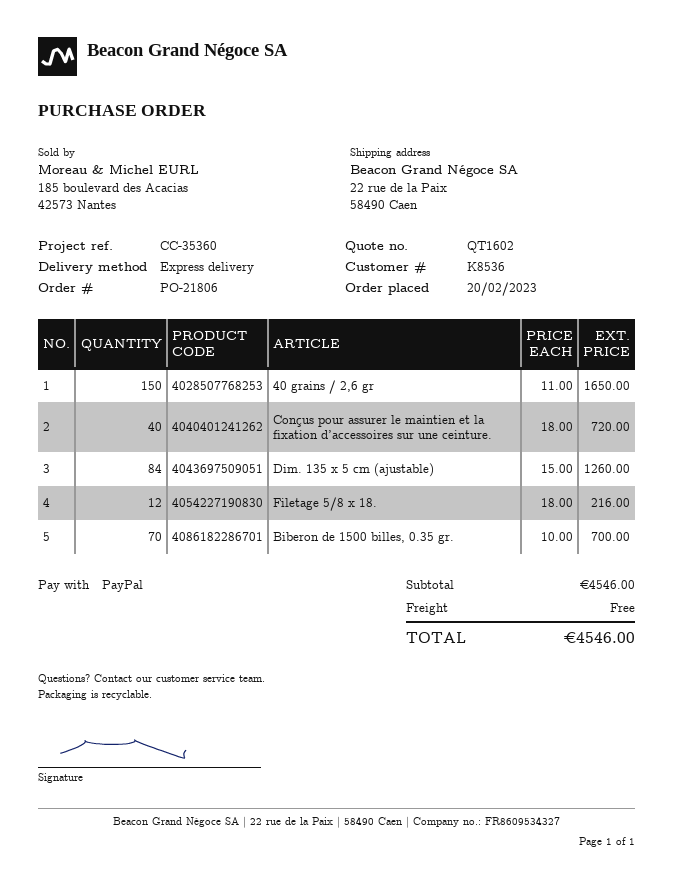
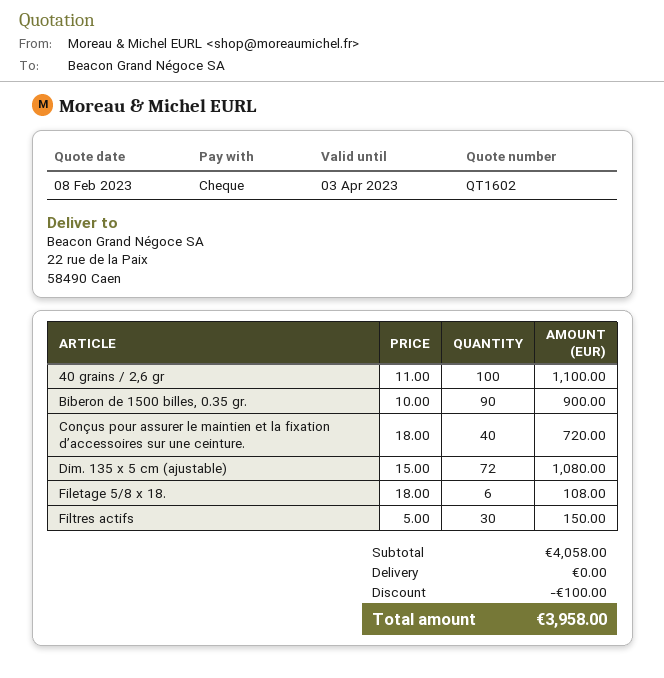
payment method: PayPal -> cheque
40 grains / 2,6 gr: 150 x 11.00 = 1650.00 -> 100 x 11.00 = 1100.00
Dim. 135 x 5 cm (ajustable): 84 x 15.00 = 1260.00 -> 72 x 15.00 = 1080.00
Filetage 5/8 x 18.: 12 x 18.00 = 216.00 -> 6 x 18.00 = 108.00
Biberon de 1500 billes, 0.35 gr.: 70 x 10.00 = 700.00 -> 90 x 10.00 = 900.00
Filtres actifs: none -> 30 x 5.00 = 150.00
subtotal: 4546.00 -> 4058.00
discount: none -> 100.00
total: 4546.00 -> 3958.00

